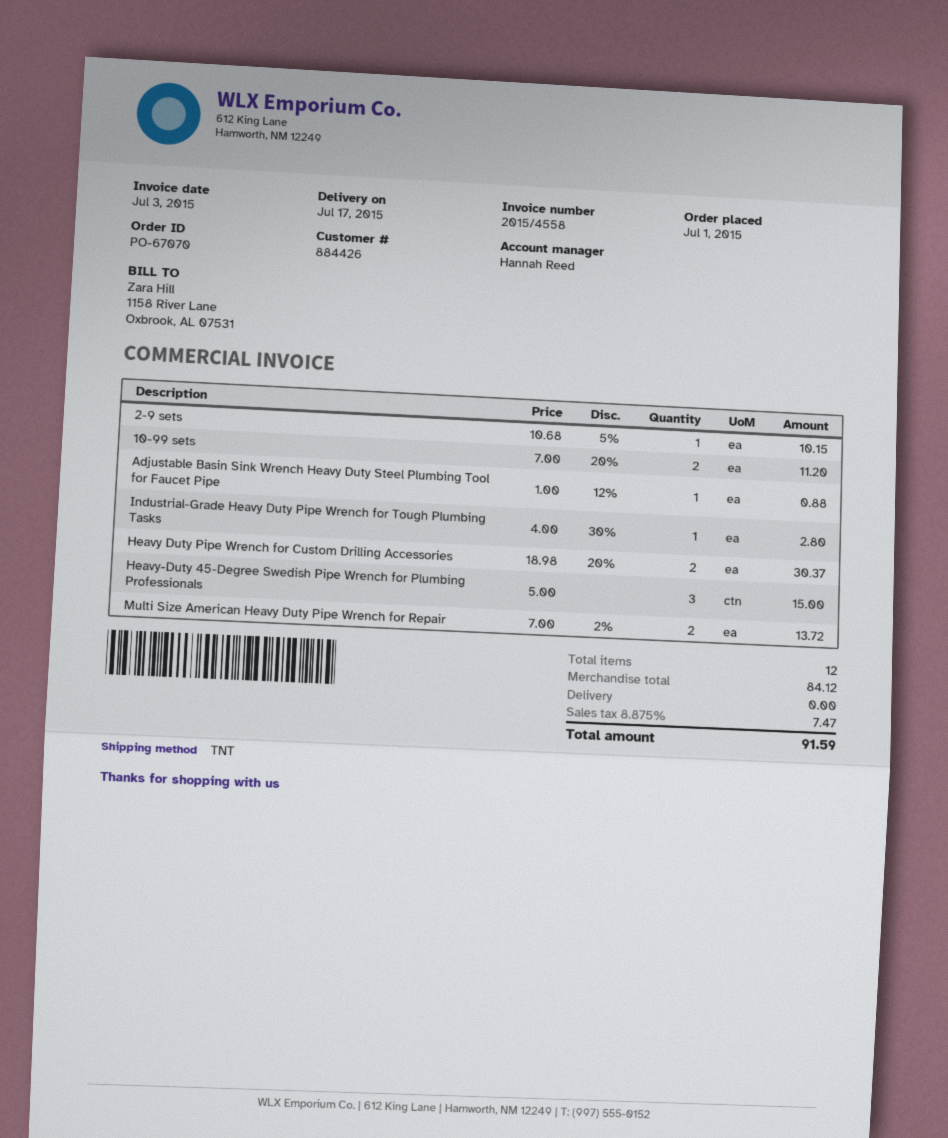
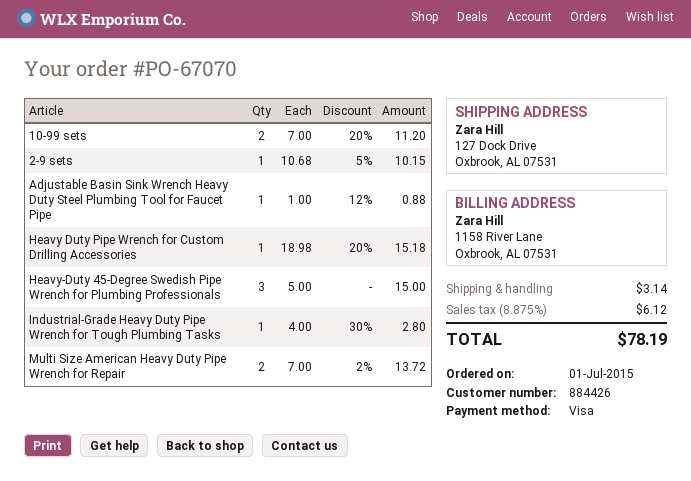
Heavy Duty Pipe Wrench for Custom Drilling Accessories: 2 x 18.98 - 20% = 30.37 -> 1 x 18.98 - 20% = 15.18
shipping: 0.00 -> 3.14
tax: 8.875% = 7.47 -> 8.875% = 6.12
total: 91.59 -> 78.19

